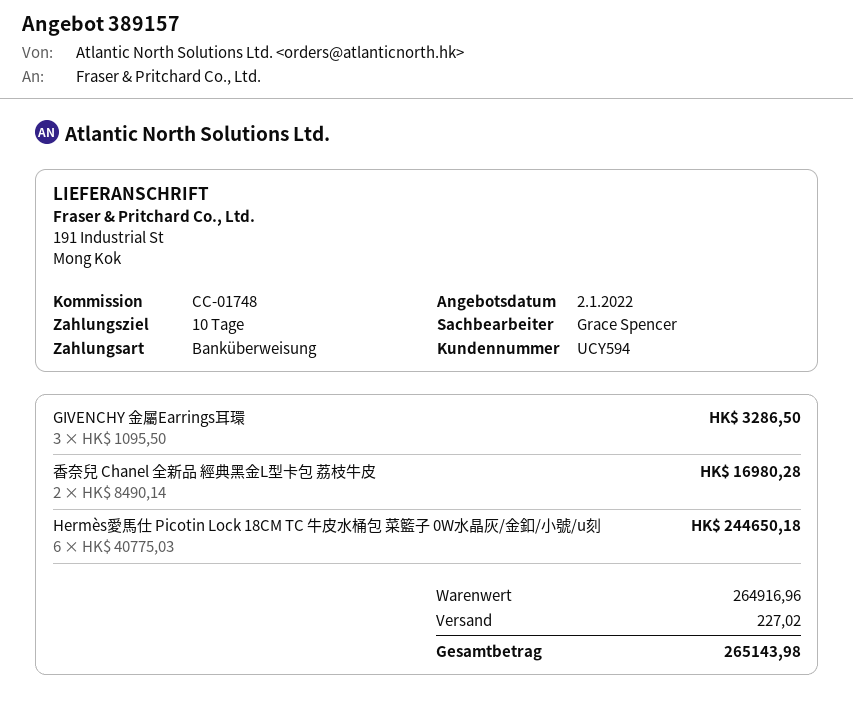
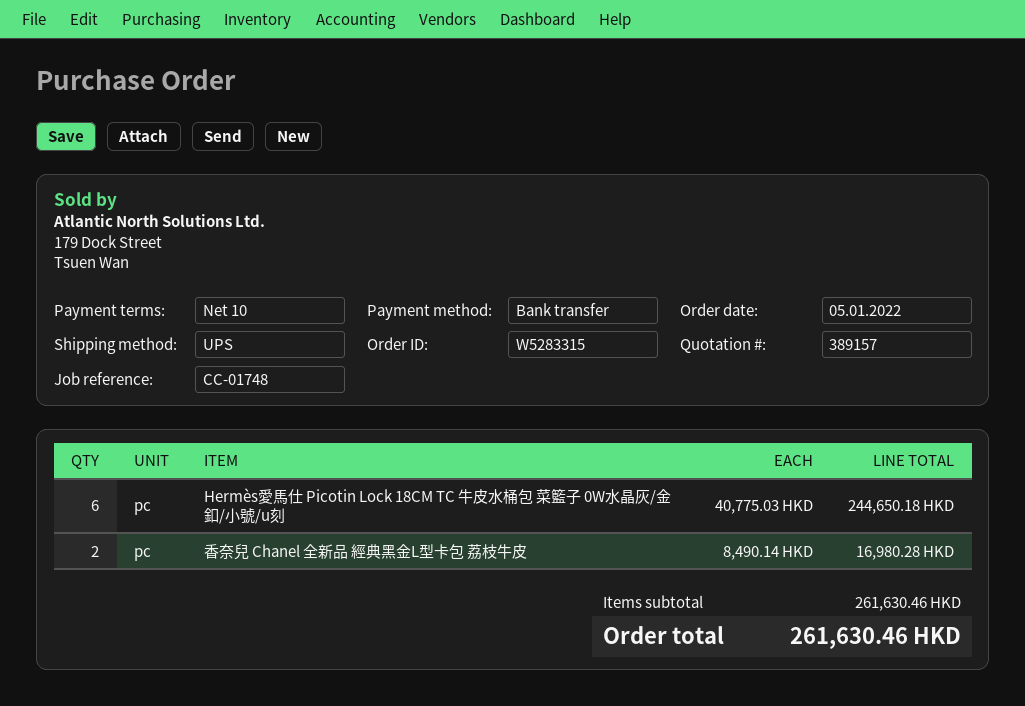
GIVENCHY 金屬Earrings耳環: 3 x 1095.50 = 3286.50 -> none
subtotal: 264916.96 -> 261630.46
shipping: 227.02 -> none
total: 265143.98 -> 261630.46

